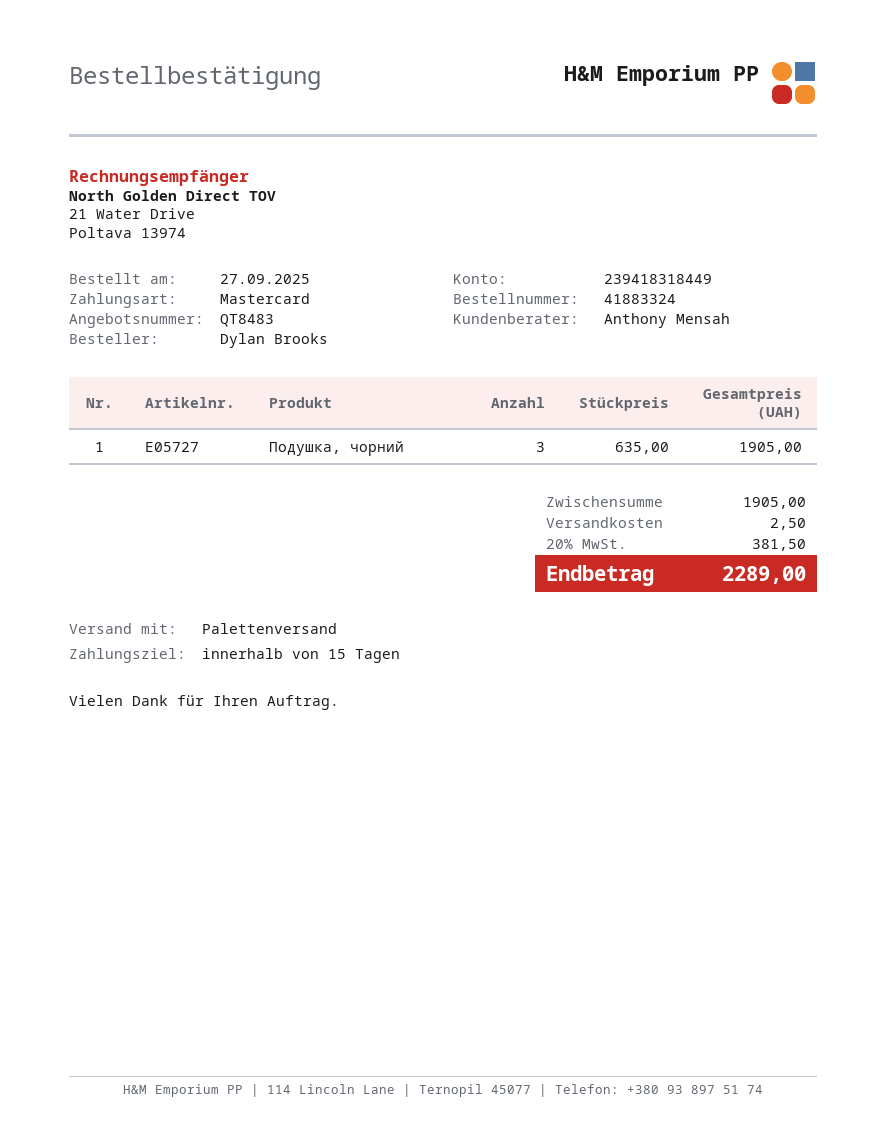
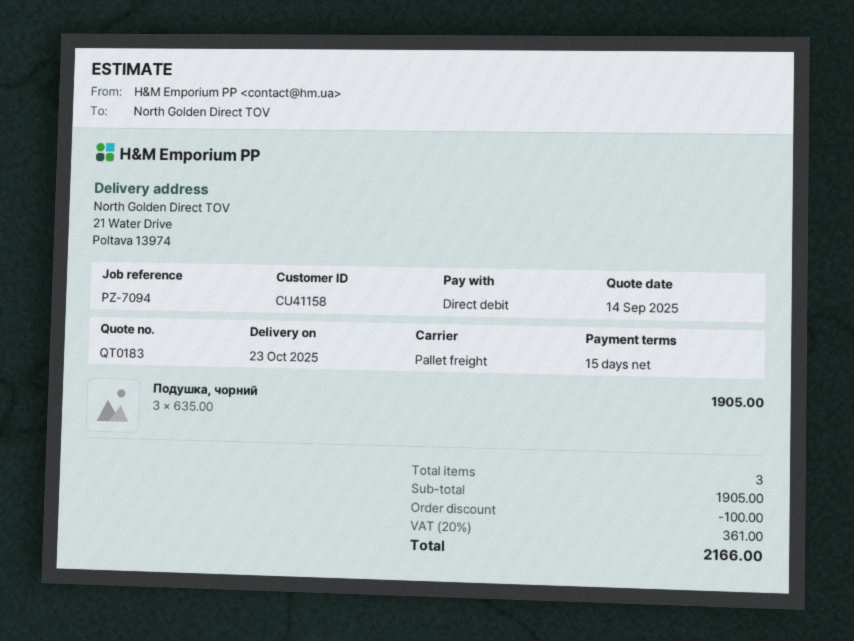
quote number: QT8483 -> QT0183
payment method: Mastercard -> direct debit
discount: none -> 100.00
shipping: 2.50 -> none
tax: 20% = 381.50 -> 20% = 361.00
total: 2289.00 -> 2166.00

